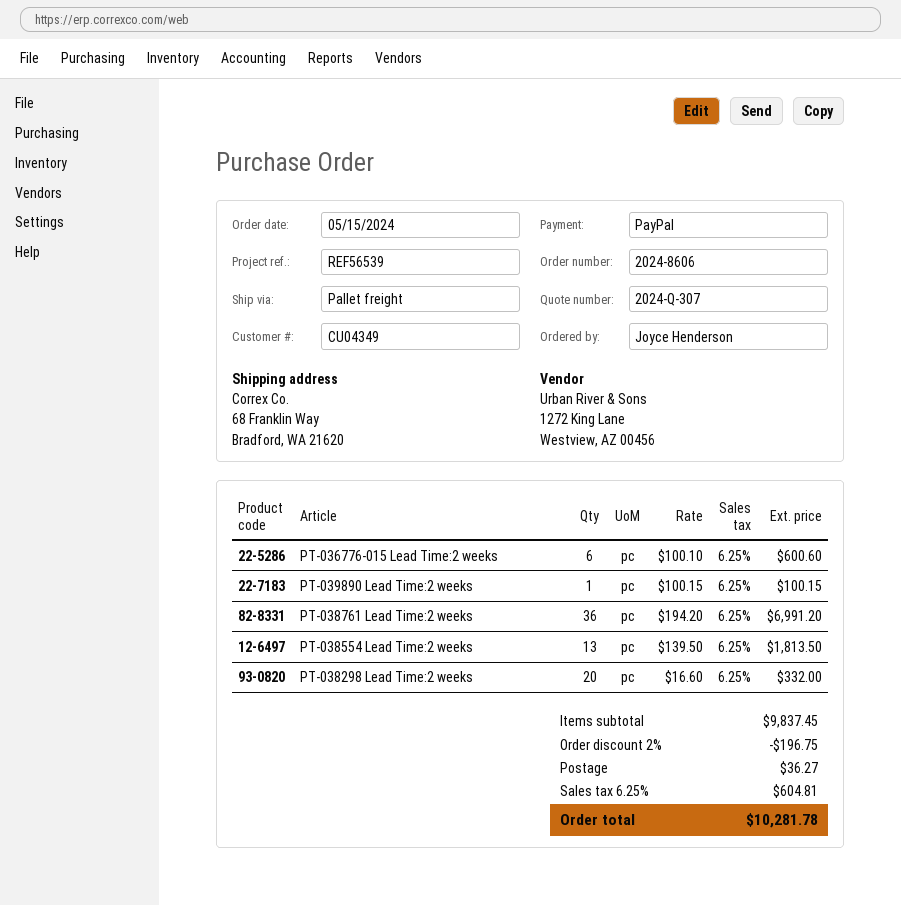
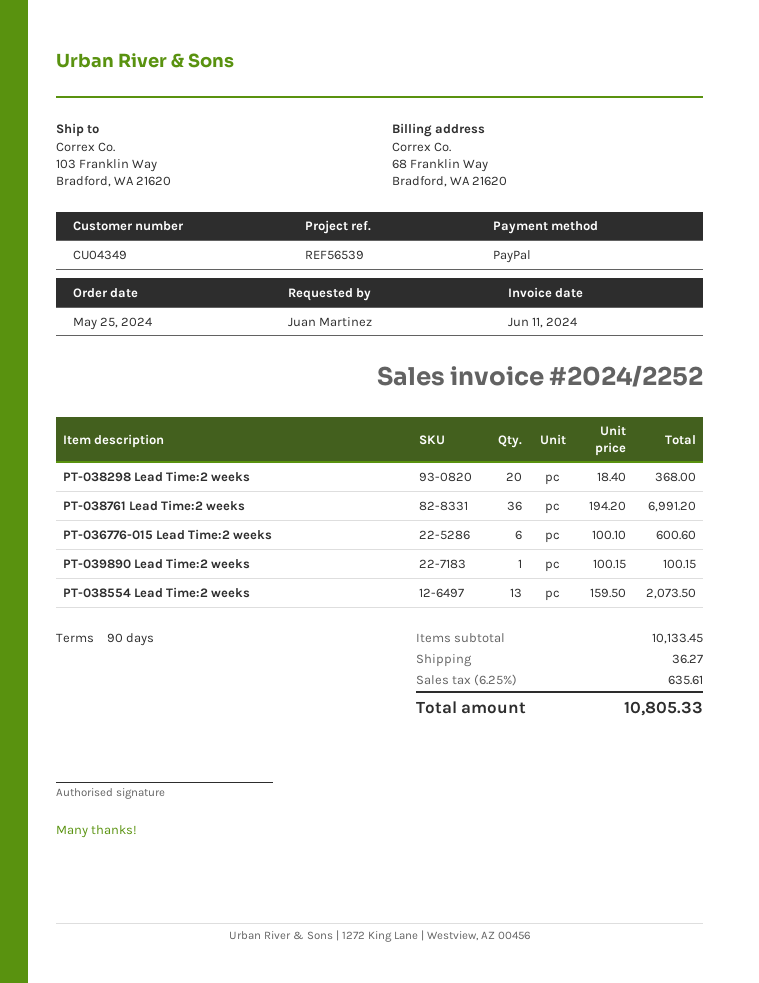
order date: 2024-05-15 -> 2024-05-25
ordered by: Joyce Henderson -> Juan Martinez
ship to: 68 Franklin Way, Bradford, WA 21620 -> 103 Franklin Way, Bradford, WA 21620
PT-038554 Lead Time:2 weeks: 13 x 139.50 = 1813.50 -> 13 x 159.50 = 2073.50
PT-038298 Lead Time:2 weeks: 20 x 16.60 = 332.00 -> 20 x 18.40 = 368.00
subtotal: 9837.45 -> 10133.45
discount: 2% = 196.75 -> none
tax: 6.25% = 604.81 -> 6.25% = 635.61
total: 10281.78 -> 10805.33

